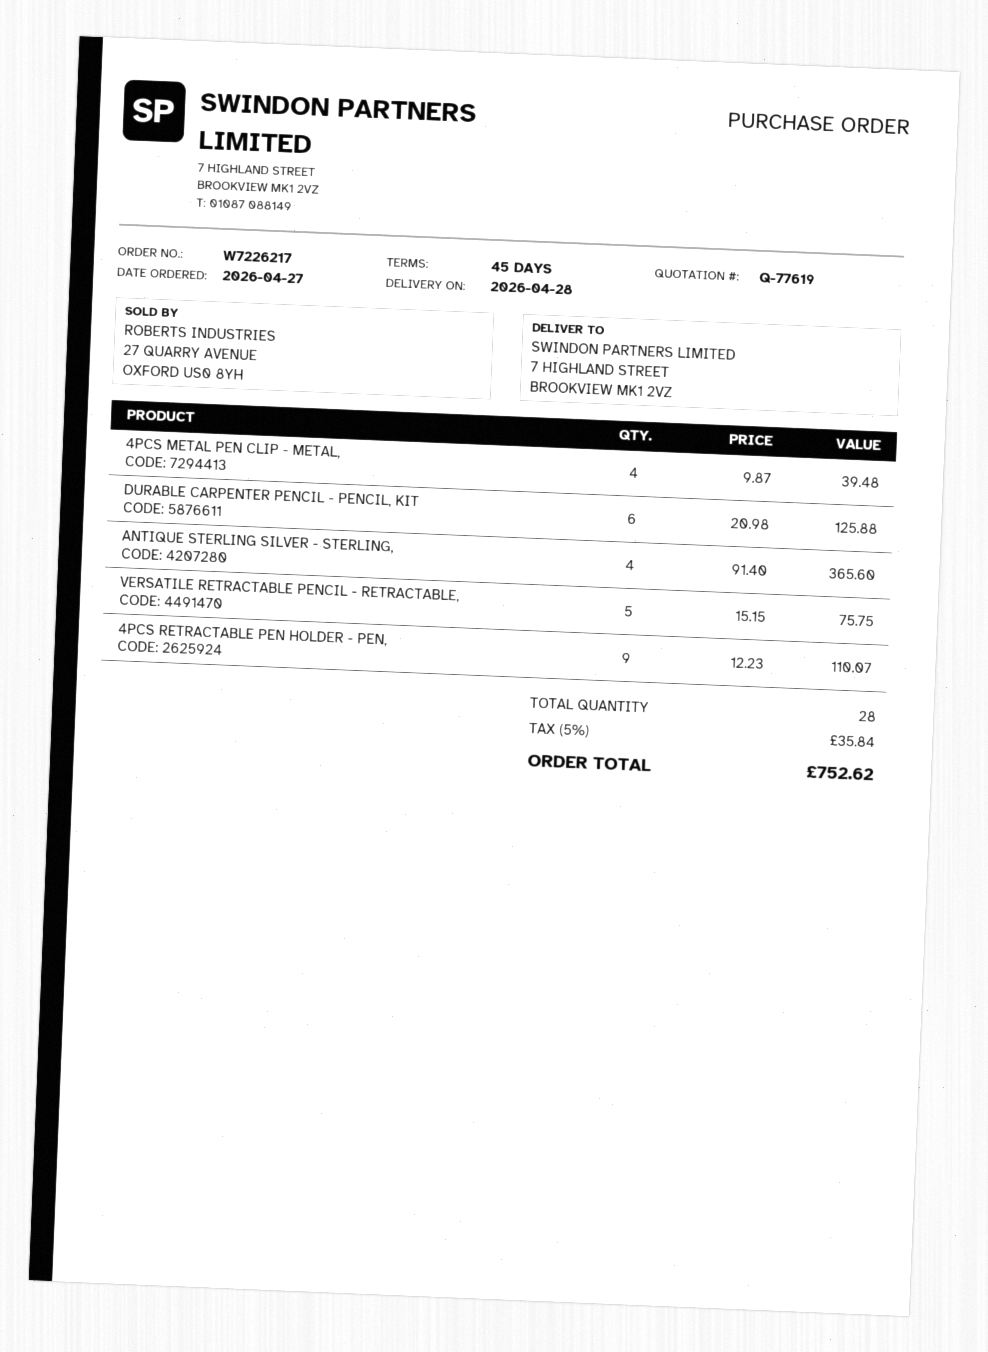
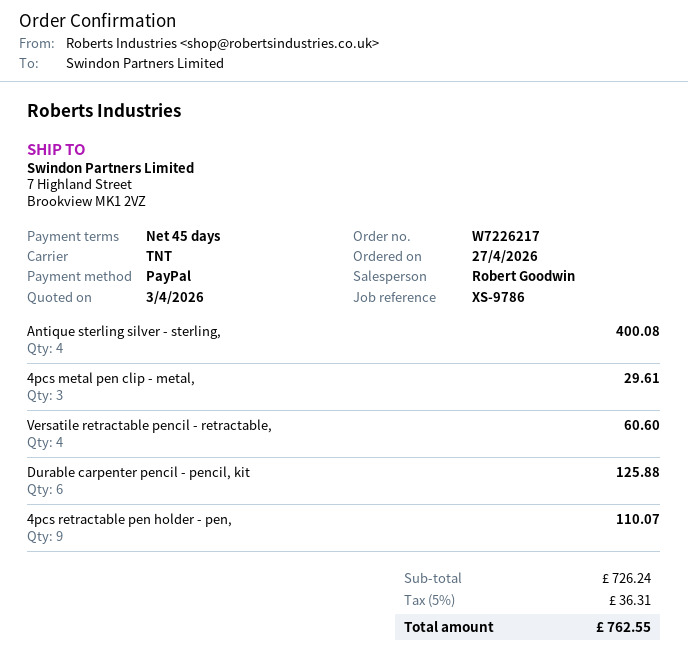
4PCS METAL PEN CLIP - METAL,: 4 for 39.48 -> 3 for 29.61
ANTIQUE STERLING SILVER - STERLING,: 4 for 365.60 -> 4 for 400.08
VERSATILE RETRACTABLE PENCIL - RETRACTABLE,: 5 for 75.75 -> 4 for 60.60
tax: 5% = 35.84 -> 5% = 36.31
total: 752.62 -> 762.55

